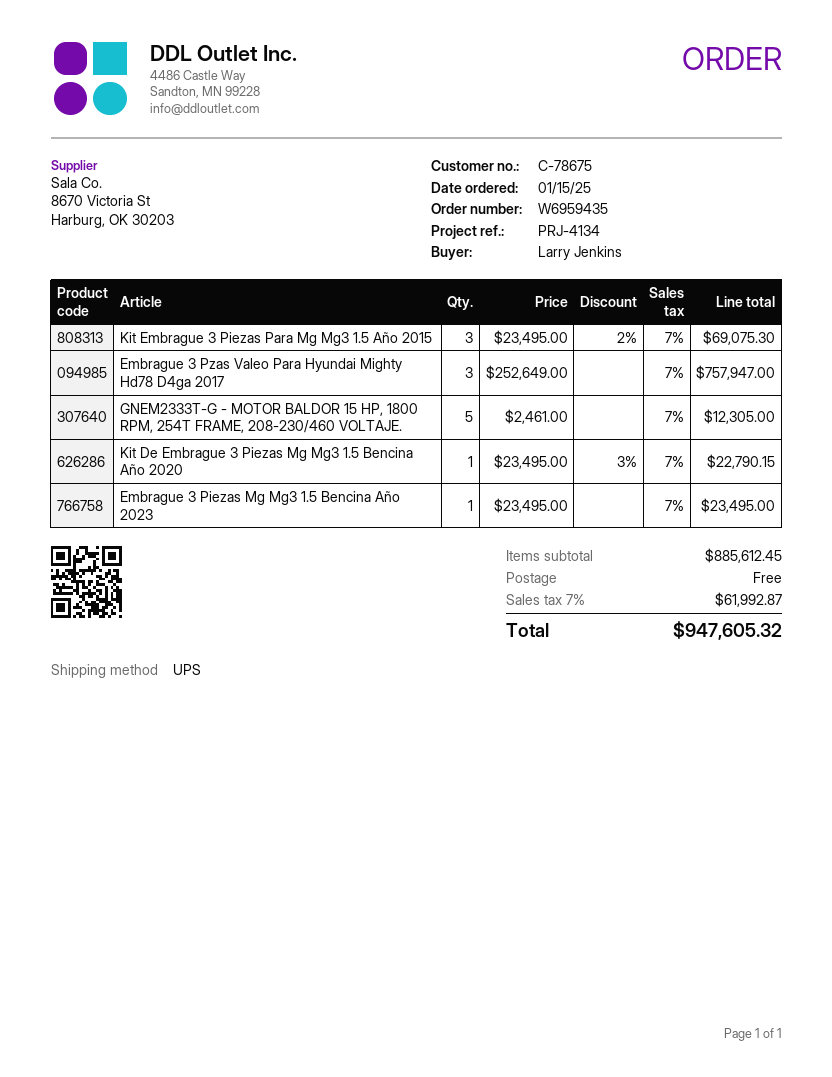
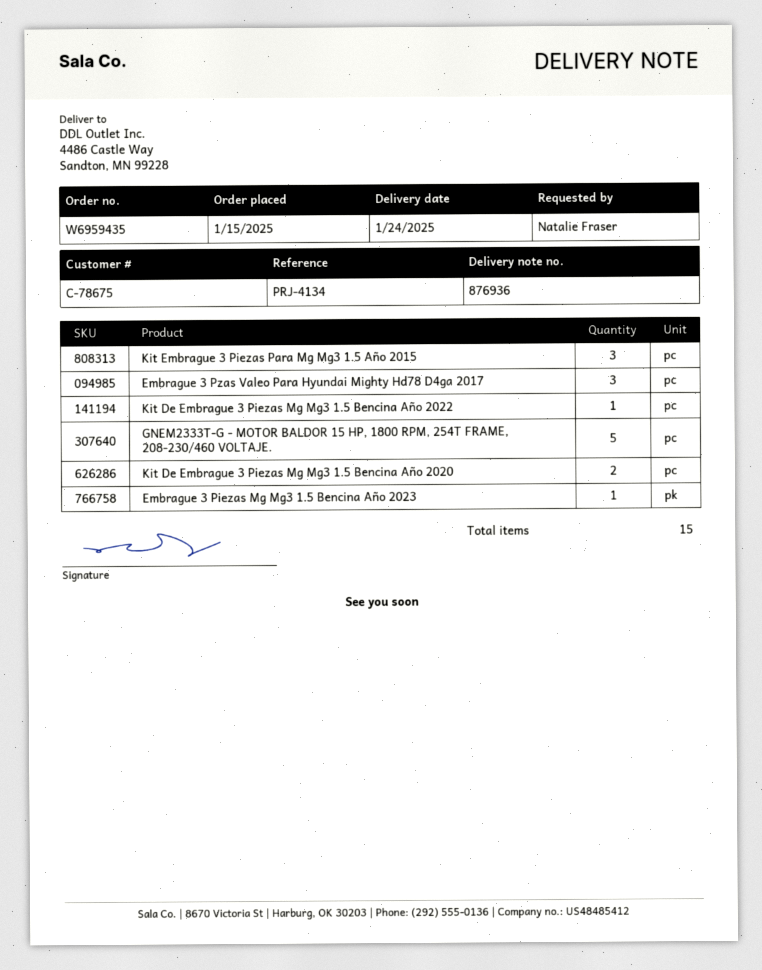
ordered by: Larry Jenkins -> Natalie Fraser
Kit De Embrague 3 Piezas Mg Mg3 1.5 Bencina Año 2020: 1 -> 2
Kit De Embrague 3 Piezas Mg Mg3 1.5 Bencina Año 2022: none -> 1

